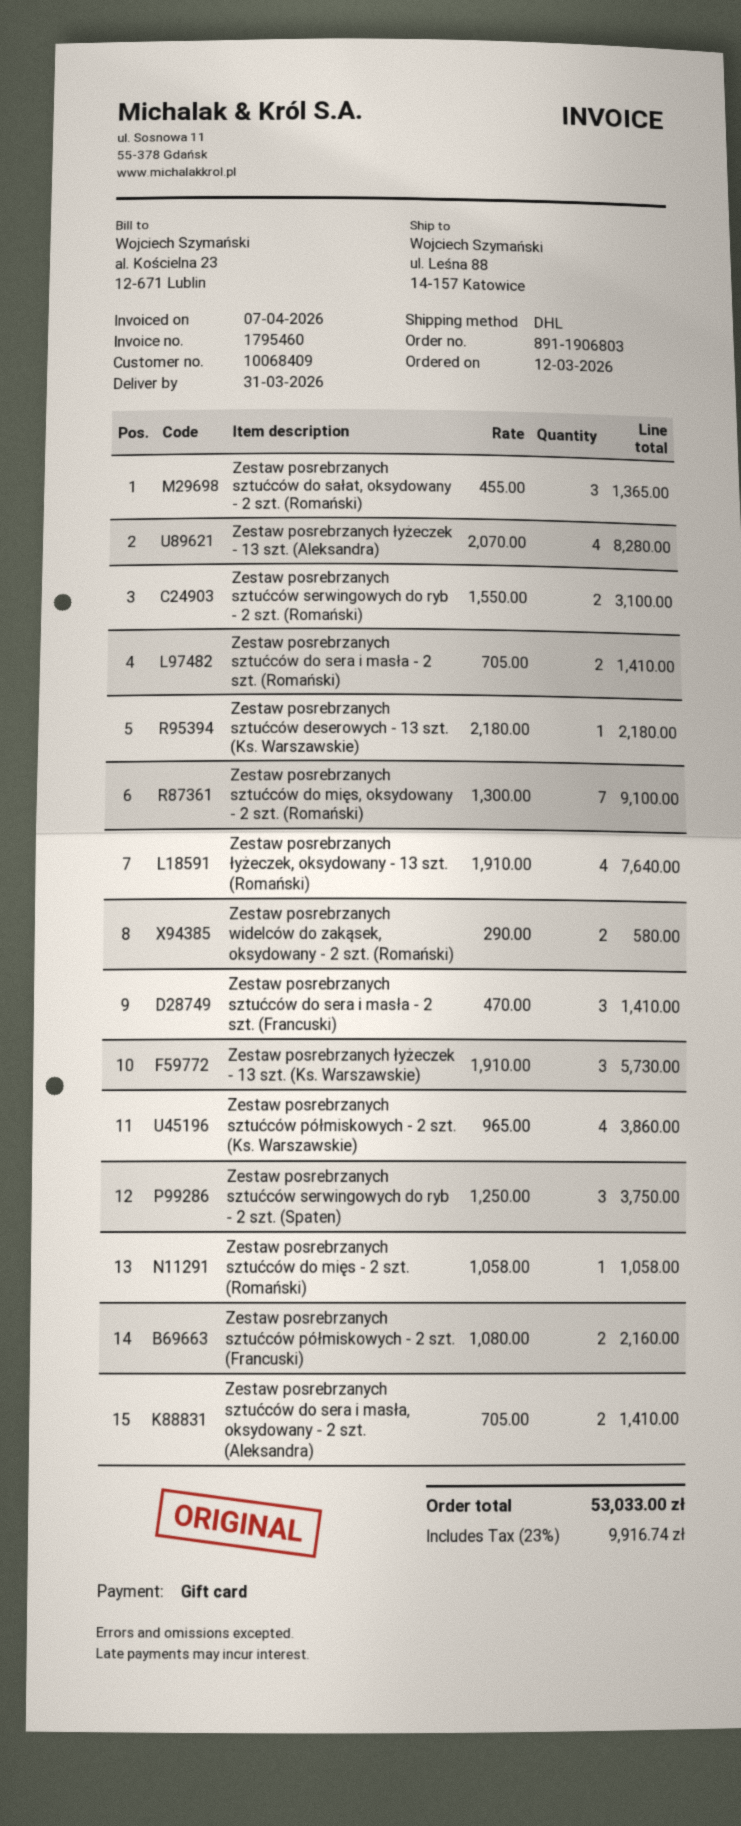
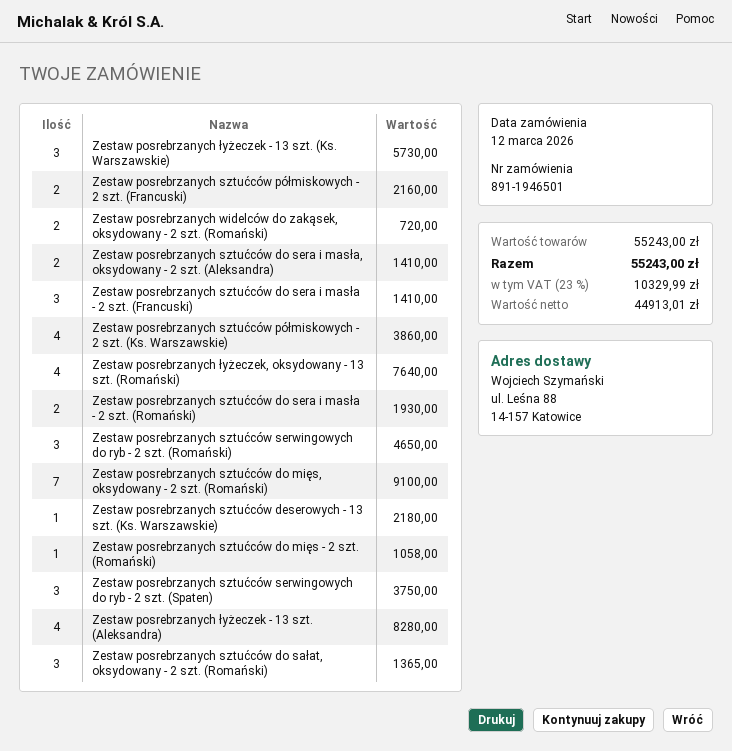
order number: 891-1906803 -> 891-1946501
Zestaw posrebrzanych sztućców serwingowych do ryb - 2 szt. (Romański): 2 for 3100.00 -> 3 for 4650.00
Zestaw posrebrzanych sztućców do sera i masła - 2 szt. (Romański): 2 for 1410.00 -> 2 for 1930.00
Zestaw posrebrzanych widelców do zakąsek, oksydowany - 2 szt. (Romański): 2 for 580.00 -> 2 for 720.00
tax: 23% = 9916.74 -> 23% = 10329.99
total: 53033.00 -> 55243.00

